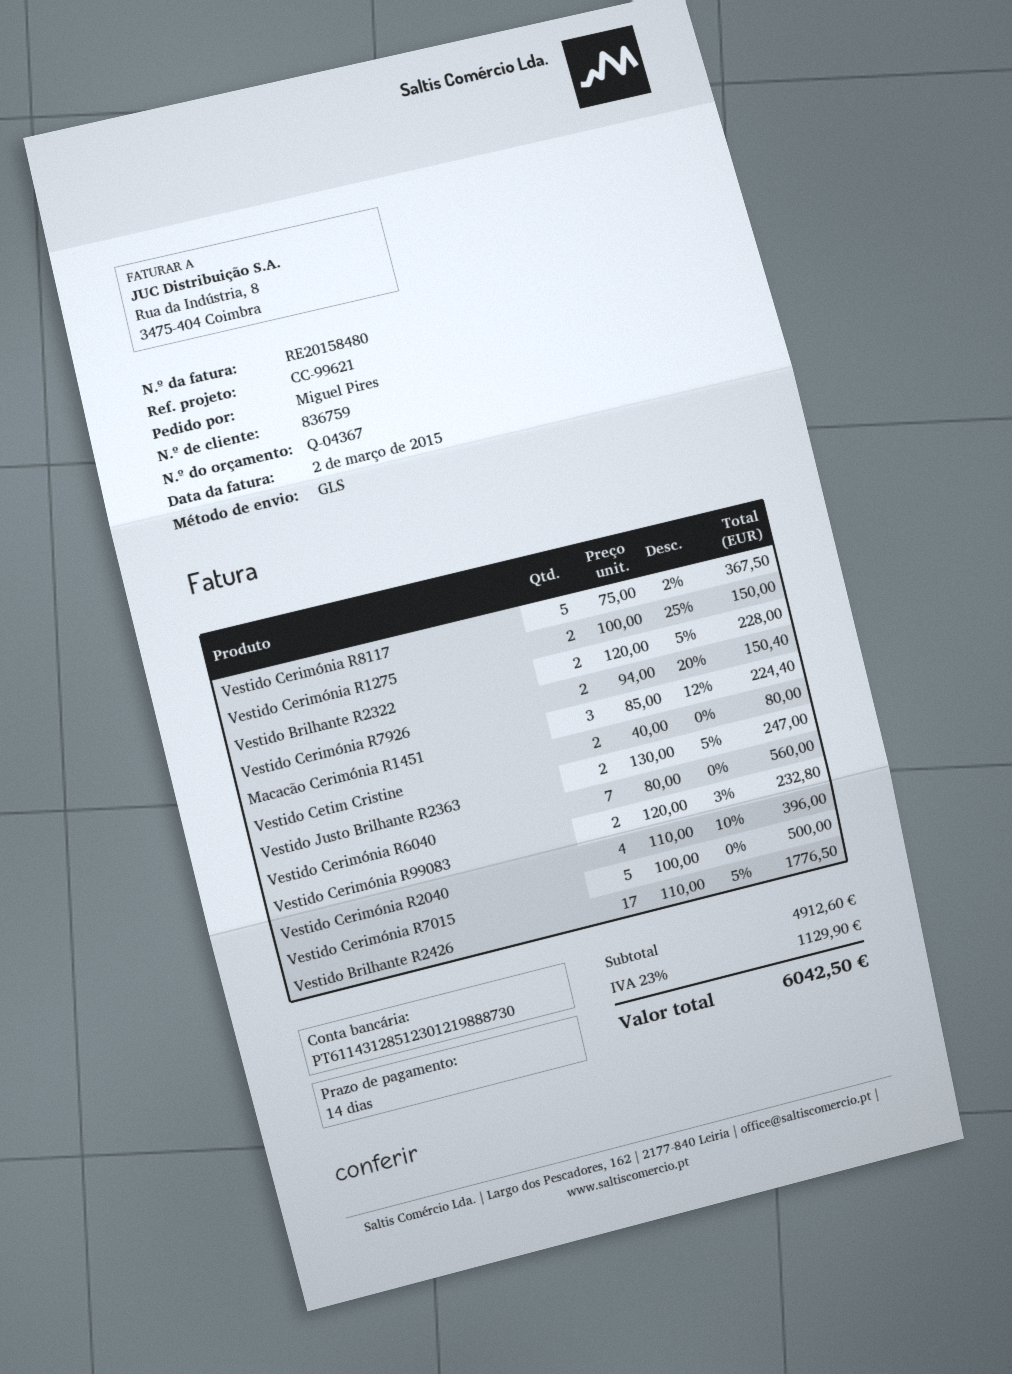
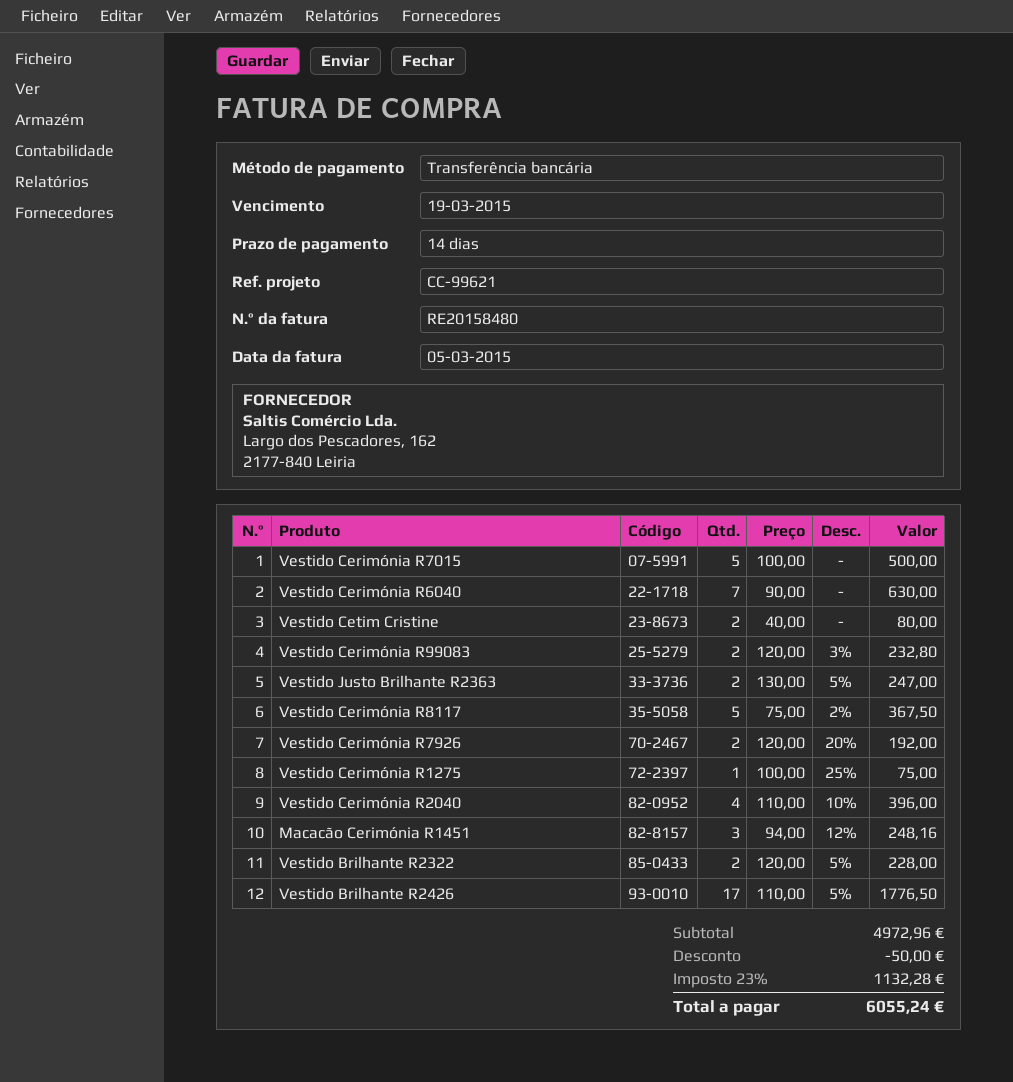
invoice date: 2015-03-02 -> 2015-03-05
Vestido Cerimónia R1275: 2 x 100.00 - 25% = 150.00 -> 1 x 100.00 - 25% = 75.00
Vestido Cerimónia R7926: 2 x 94.00 - 20% = 150.40 -> 2 x 120.00 - 20% = 192.00
Macacão Cerimónia R1451: 3 x 85.00 - 12% = 224.40 -> 3 x 94.00 - 12% = 248.16
Vestido Cerimónia R6040: 7 x 80.00 = 560.00 -> 7 x 90.00 = 630.00
subtotal: 4912.60 -> 4972.96
discount: none -> 50.00
tax: 23% = 1129.90 -> 23% = 1132.28
total: 6042.50 -> 6055.24

